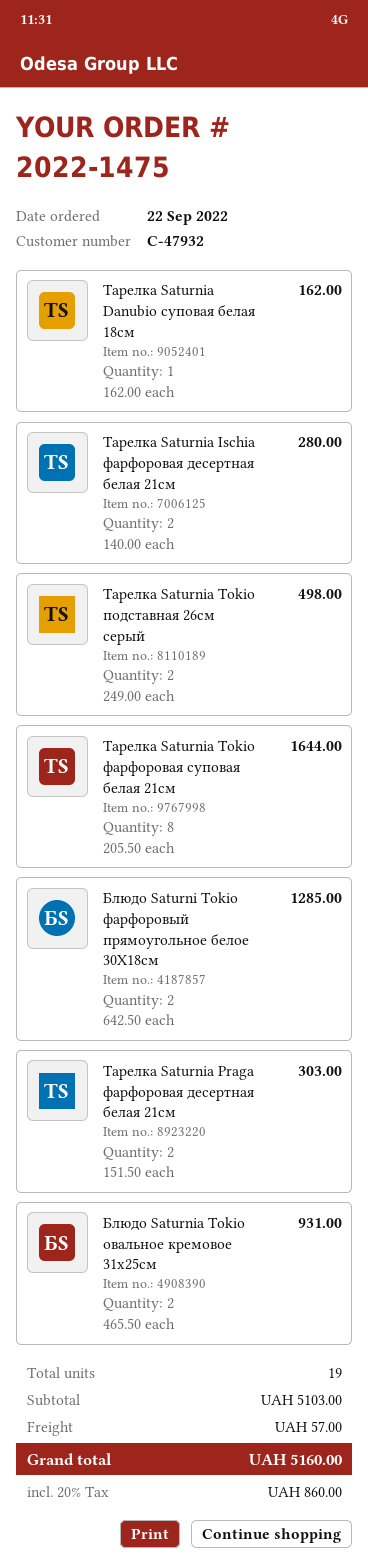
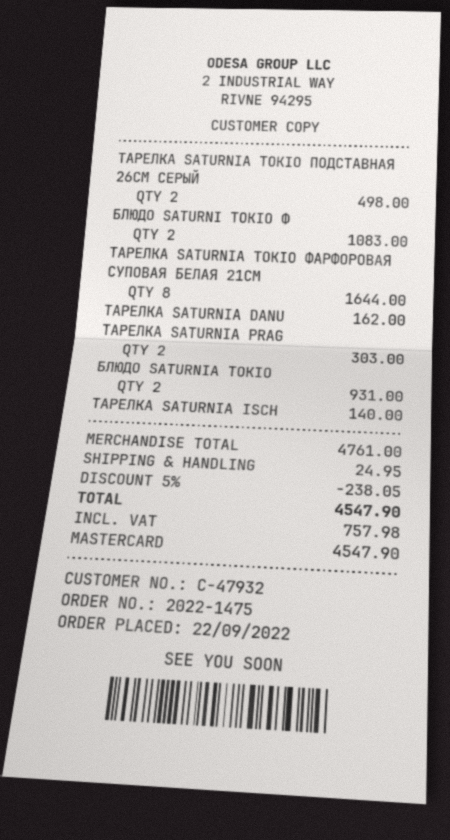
Тарелка Saturnia Ischia фарфоровая десертная белая 21см: 2 for 280.00 -> 1 for 140.00
Блюдо Saturni Tokio фарфоровый прямоугольное белое 30Х18см: 2 for 1285.00 -> 2 for 1083.00
subtotal: 5103.00 -> 4761.00
discount: none -> 5% = 238.05
shipping: 57.00 -> 24.95
tax: 860.00 -> 757.98
total: 5160.00 -> 4547.90

